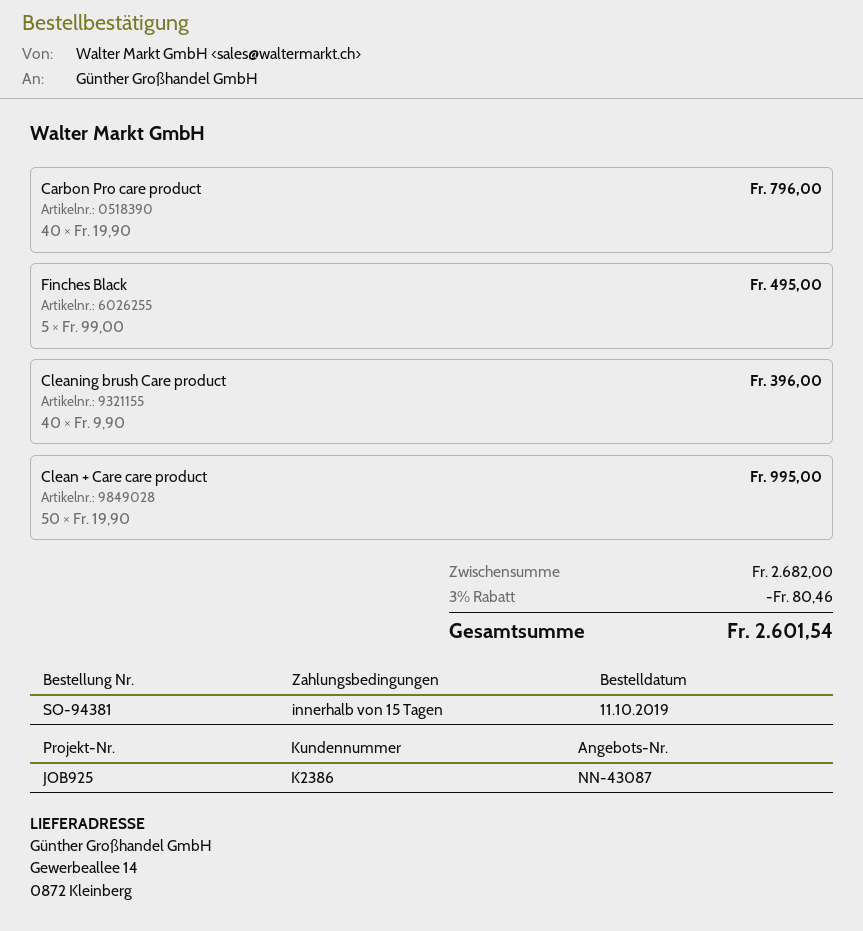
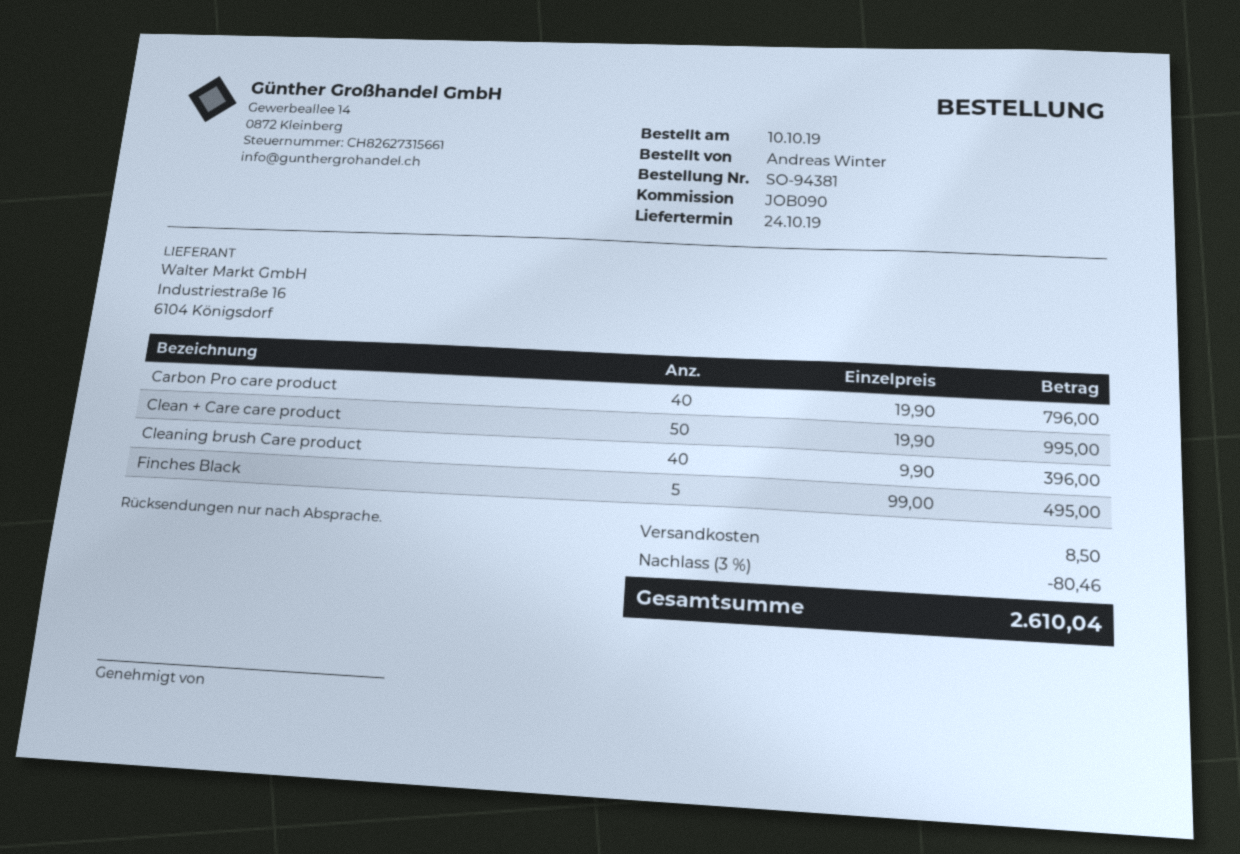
order date: 2019-10-11 -> 2019-10-10
reference: JOB925 -> JOB090
shipping: none -> 8.50
total: 2601.54 -> 2610.04

